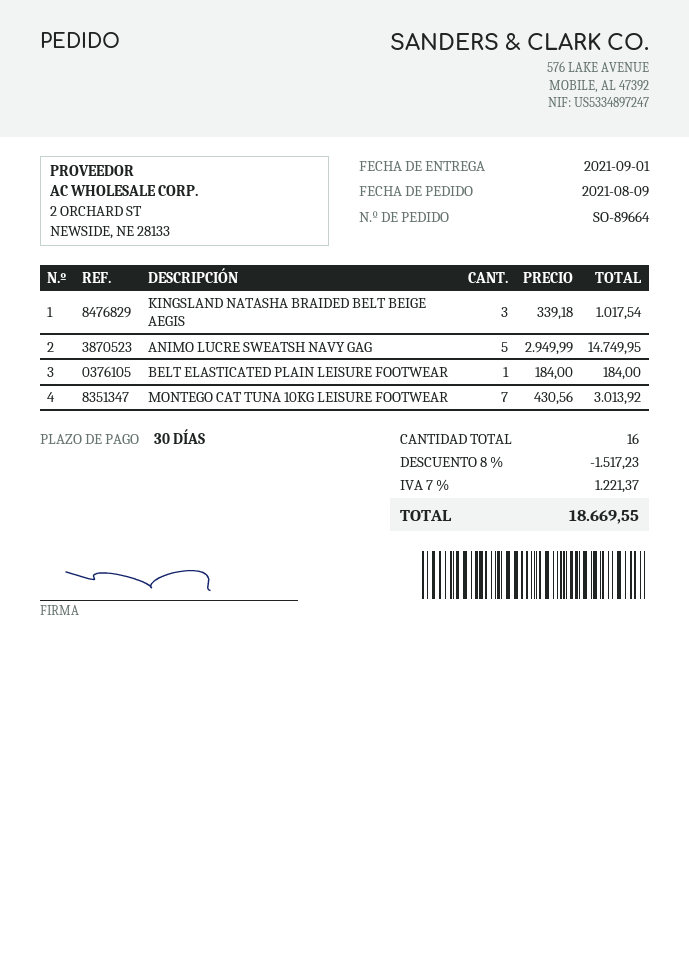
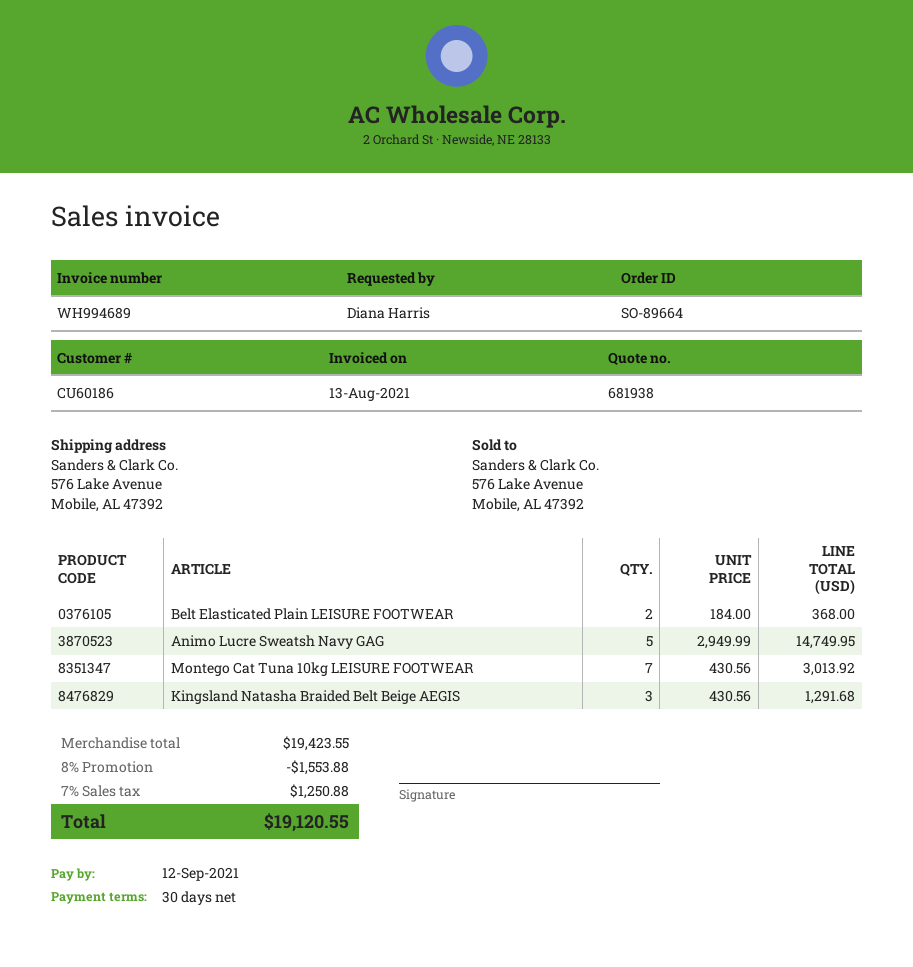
KINGSLAND NATASHA BRAIDED BELT BEIGE AEGIS: 3 x 339.18 = 1017.54 -> 3 x 430.56 = 1291.68
BELT ELASTICATED PLAIN LEISURE FOOTWEAR: 1 x 184.00 = 184.00 -> 2 x 184.00 = 368.00
discount: 8% = 1517.23 -> 8% = 1553.88
tax: 7% = 1221.37 -> 7% = 1250.88
total: 18669.55 -> 19120.55

